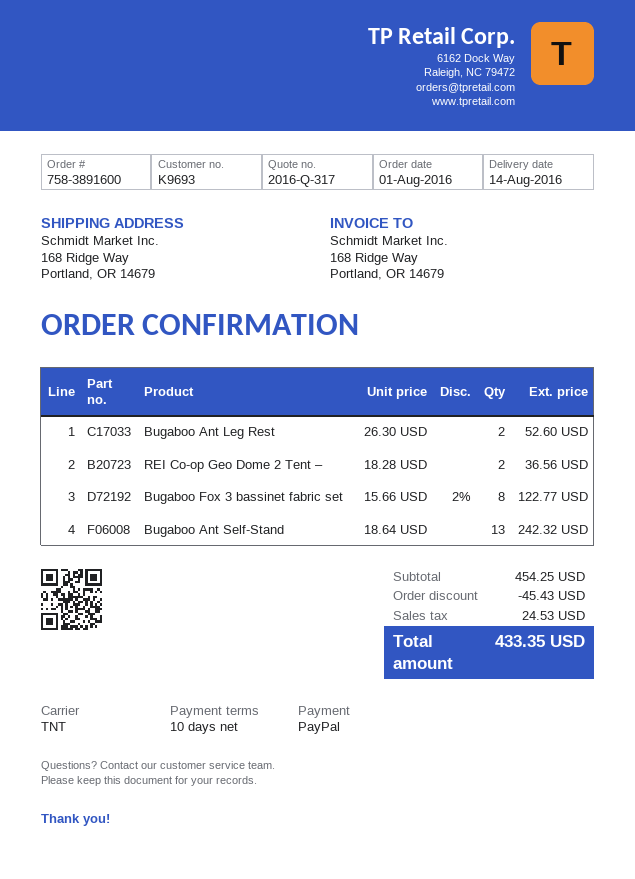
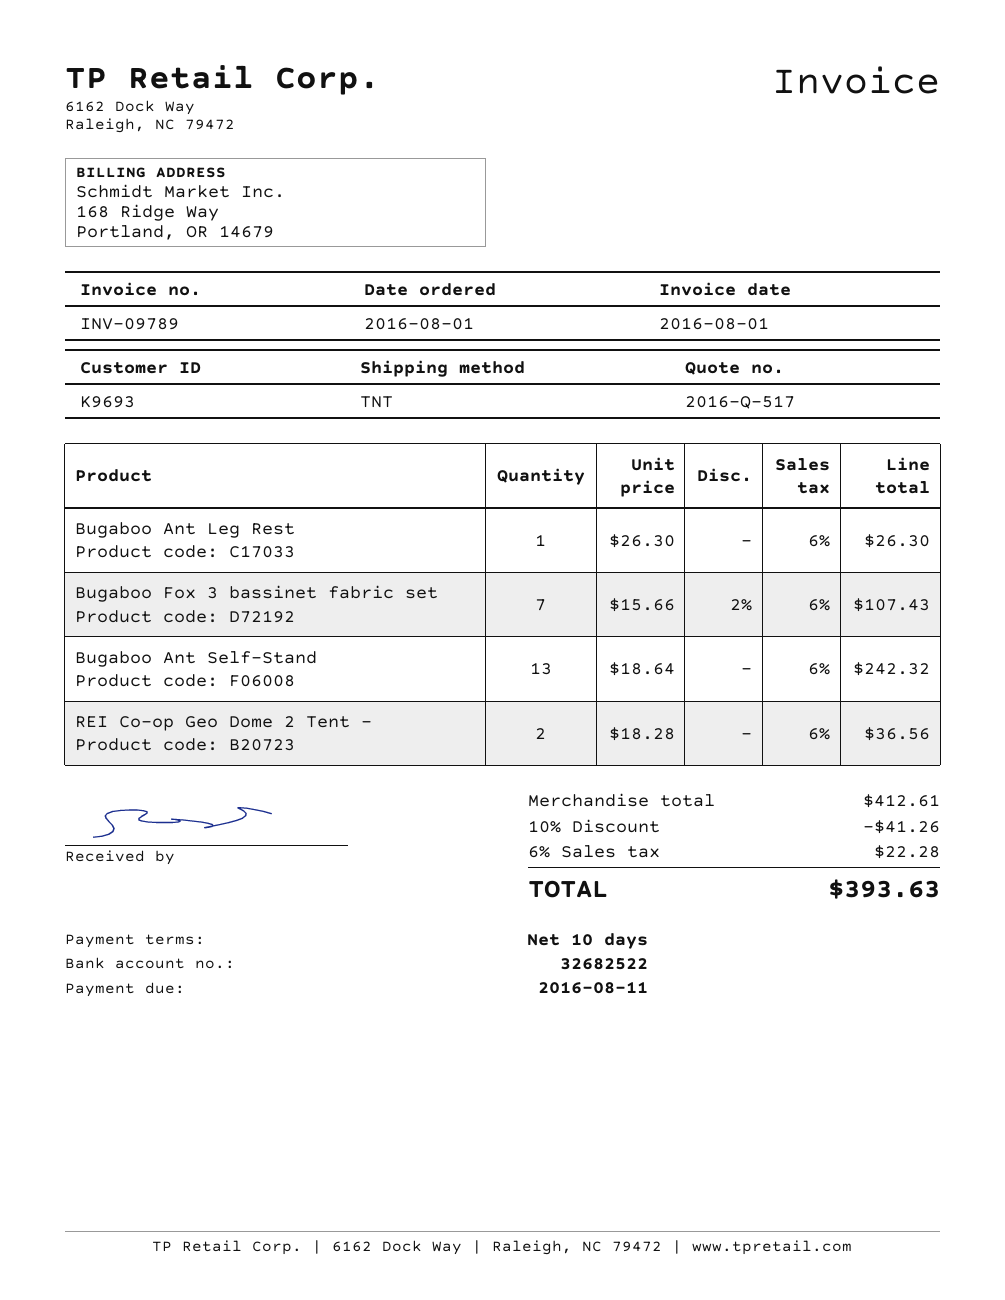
quote number: 2016-Q-317 -> 2016-Q-517
Bugaboo Ant Leg Rest: 2 x 26.30 = 52.60 -> 1 x 26.30 = 26.30
Bugaboo Fox 3 bassinet fabric set: 8 x 15.66 - 2% = 122.77 -> 7 x 15.66 - 2% = 107.43
subtotal: 454.25 -> 412.61
discount: 45.43 -> 41.26
tax: 24.53 -> 22.28
total: 433.35 -> 393.63

